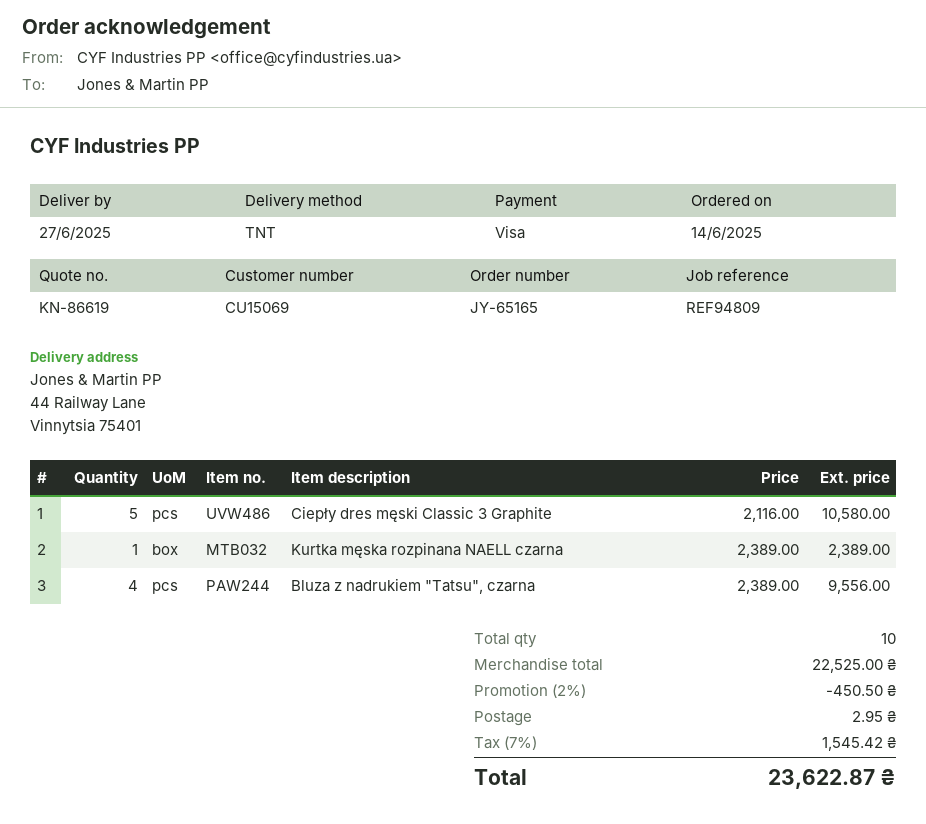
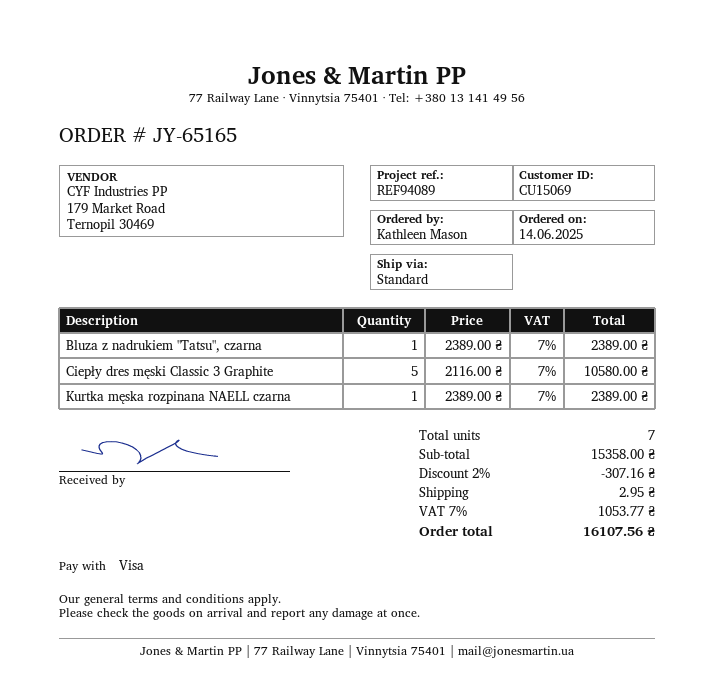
reference: REF94809 -> REF94089
shipping method: TNT -> standard
Bluza z nadrukiem "Tatsu", czarna: 4 x 2389.00 = 9556.00 -> 1 x 2389.00 = 2389.00
total quantity: 10 -> 7
subtotal: 22525.00 -> 15358.00
discount: 2% = 450.50 -> 2% = 307.16
tax: 7% = 1545.42 -> 7% = 1053.77
total: 23622.87 -> 16107.56

